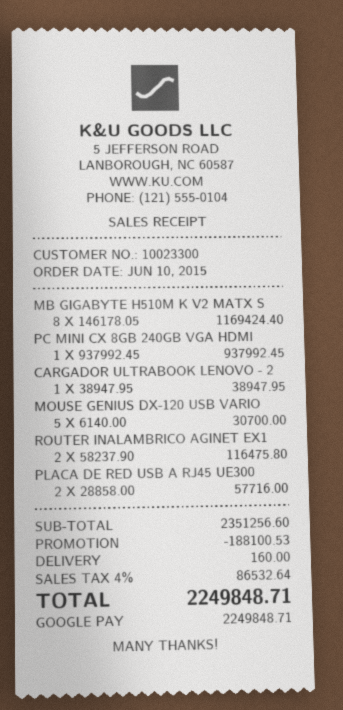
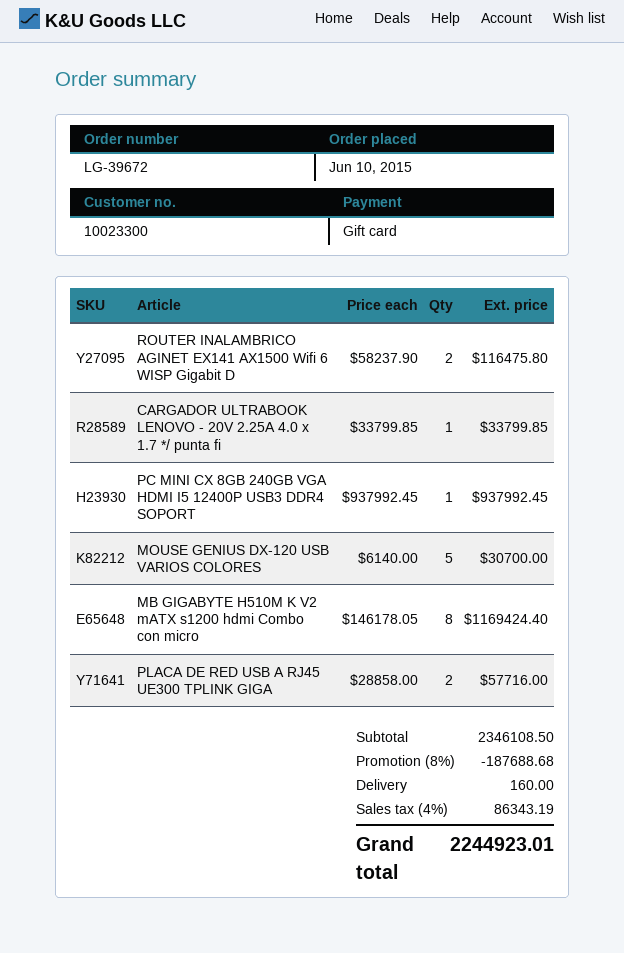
payment method: Google Pay -> gift card
CARGADOR ULTRABOOK LENOVO - 2: 1 x 38947.95 = 38947.95 -> 1 x 33799.85 = 33799.85
subtotal: 2351256.60 -> 2346108.50
discount: 188100.53 -> 187688.68
tax: 4% = 86532.64 -> 4% = 86343.19
total: 2249848.71 -> 2244923.01

